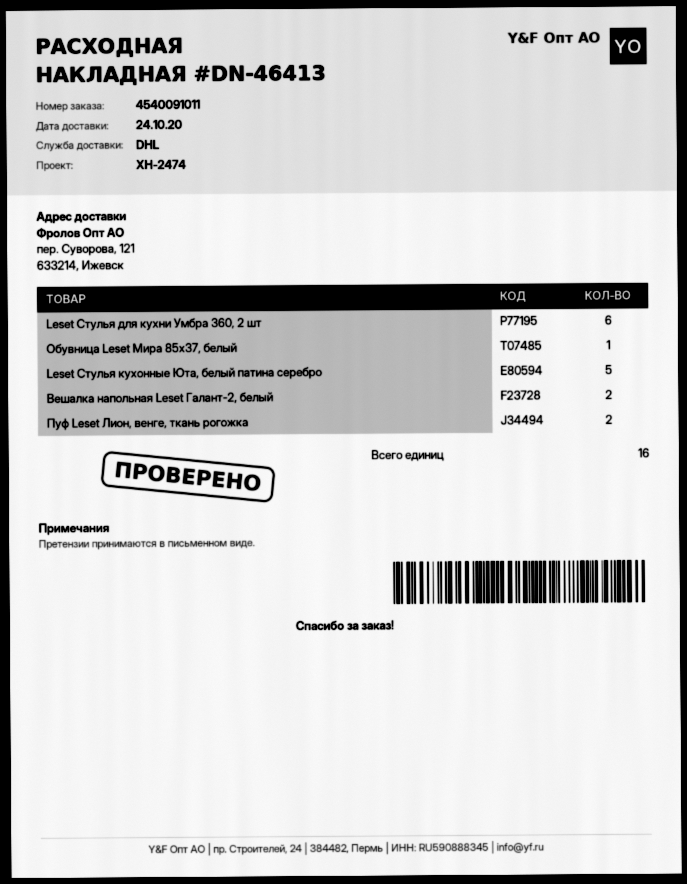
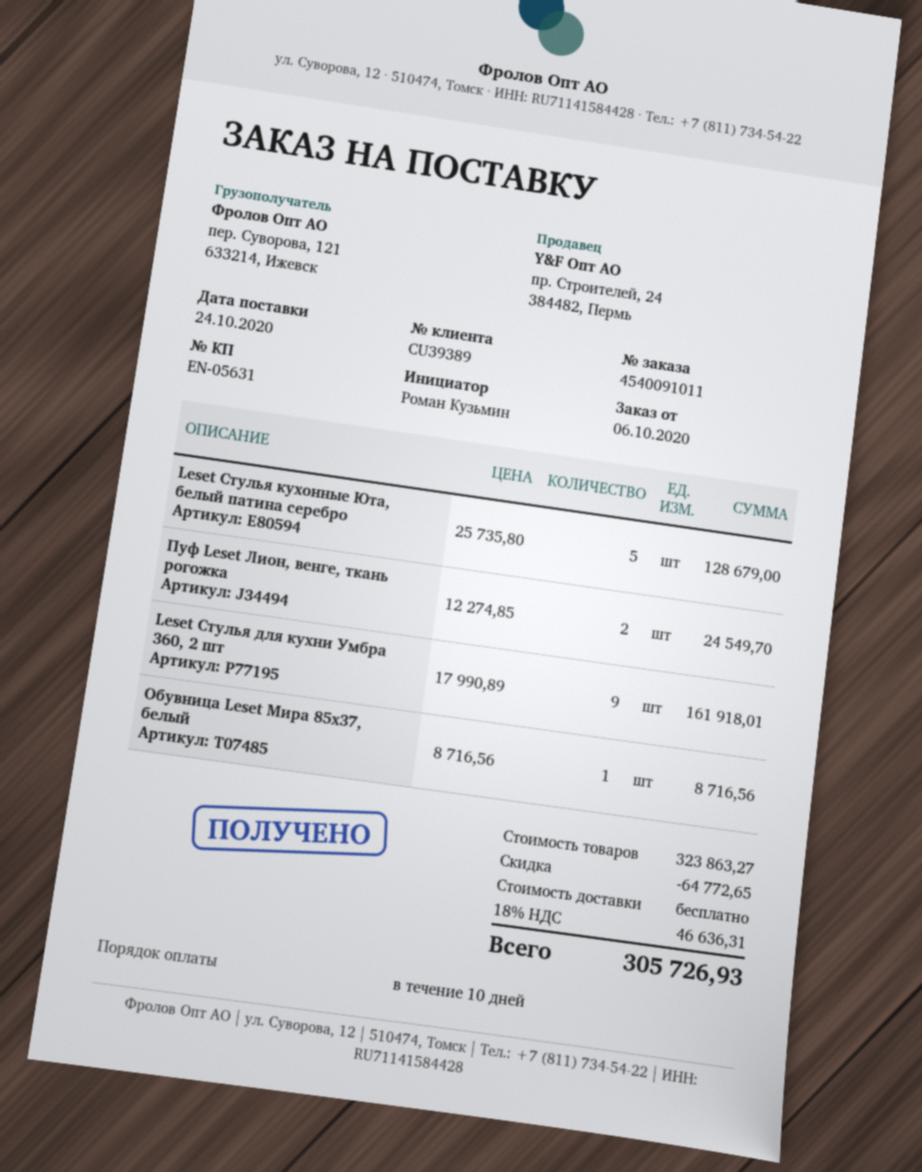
Leset Стулья для кухни Умбра 360, 2 шт: 6 -> 9
Вешалка напольная Leset Галант-2, белый: 2 -> none

